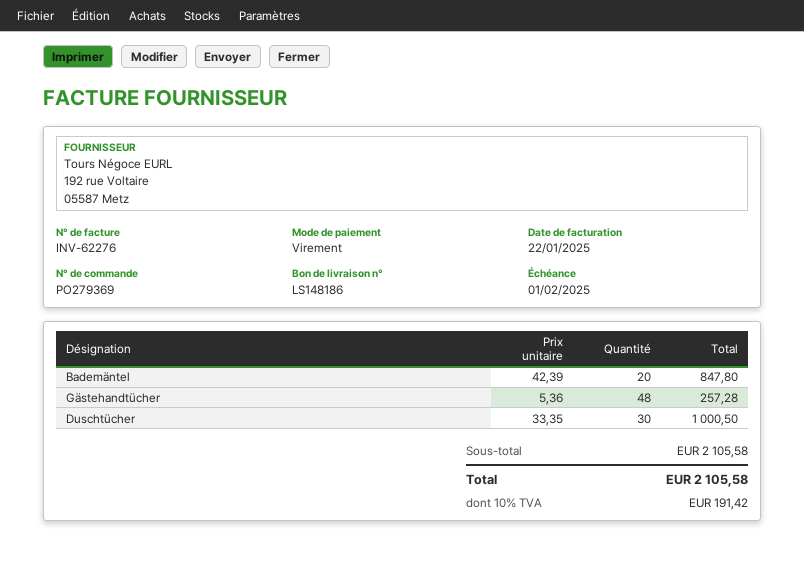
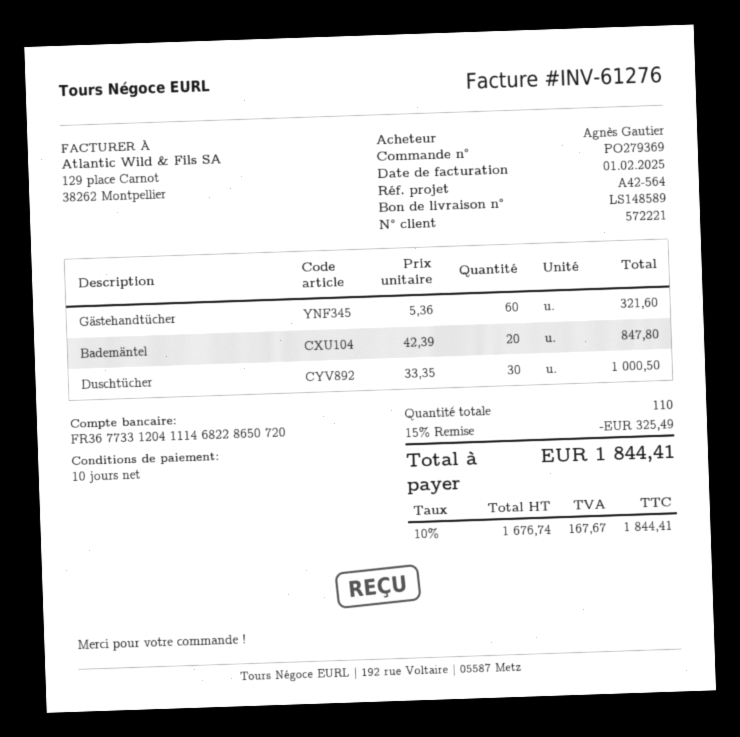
delivery note number: LS148186 -> LS148589
invoice number: INV-62276 -> INV-61276
invoice date: 2025-01-22 -> 2025-02-01
Gästehandtücher: 48 x 5.36 = 257.28 -> 60 x 5.36 = 321.60
discount: none -> 15% = 325.49
tax: 10% = 191.42 -> 10% = 167.67
total: 2105.58 -> 1844.41

